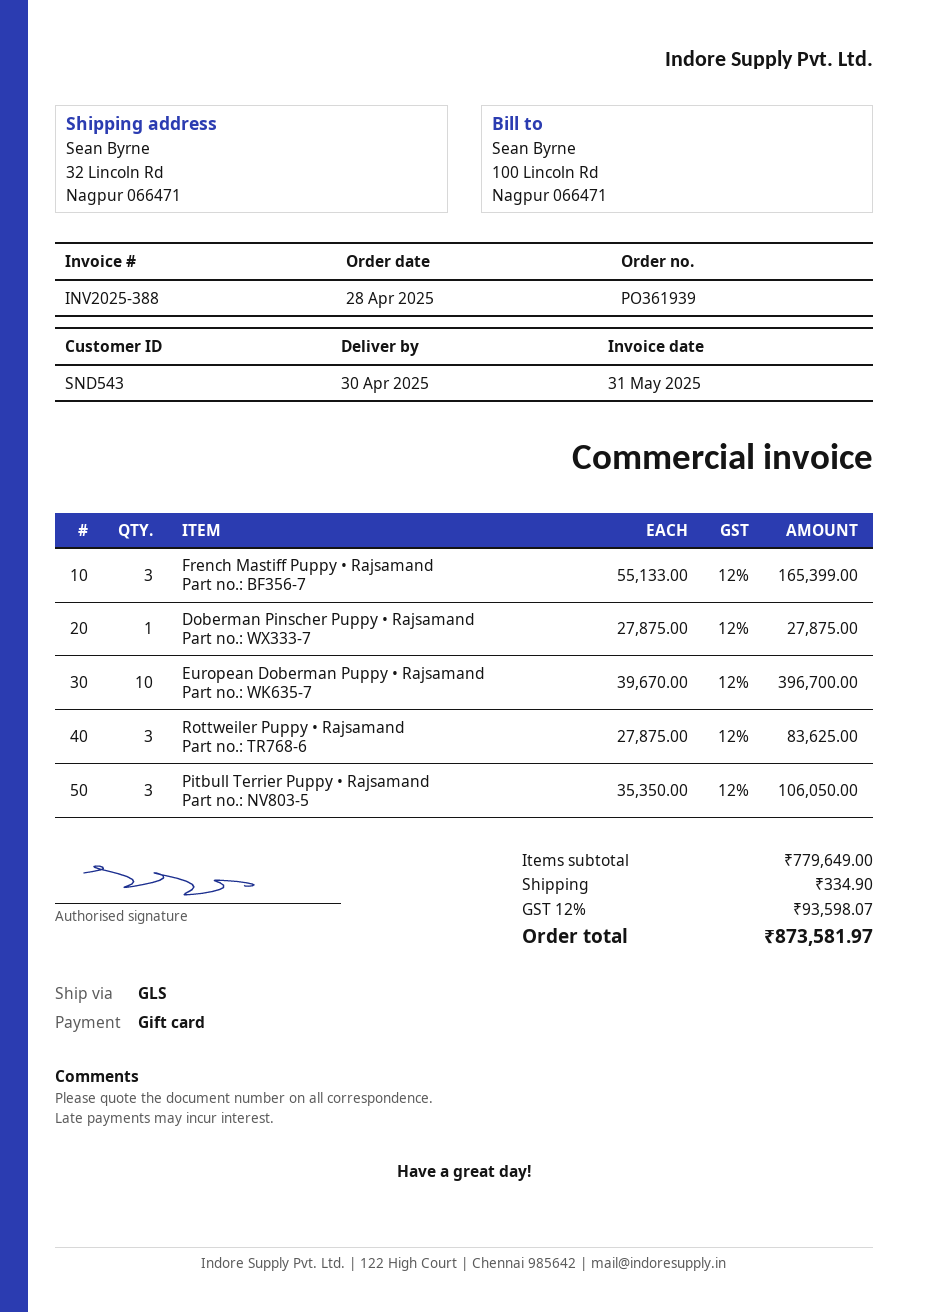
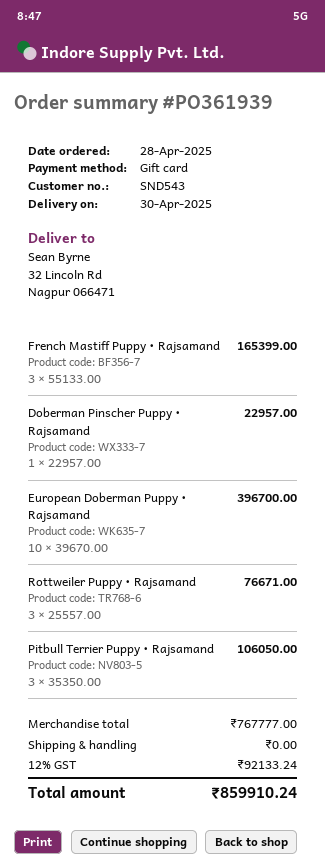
Doberman Pinscher Puppy • Rajsamand: 1 x 27875.00 = 27875.00 -> 1 x 22957.00 = 22957.00
Rottweiler Puppy • Rajsamand: 3 x 27875.00 = 83625.00 -> 3 x 25557.00 = 76671.00
subtotal: 779649.00 -> 767777.00
shipping: 334.90 -> 0.00
tax: 12% = 93598.07 -> 12% = 92133.24
total: 873581.97 -> 859910.24

